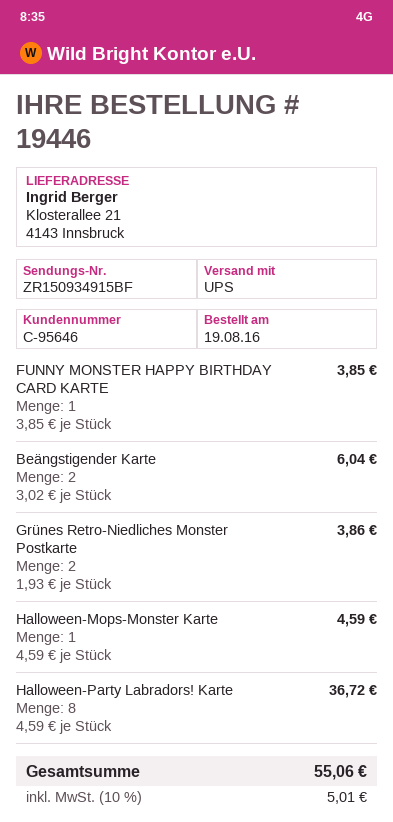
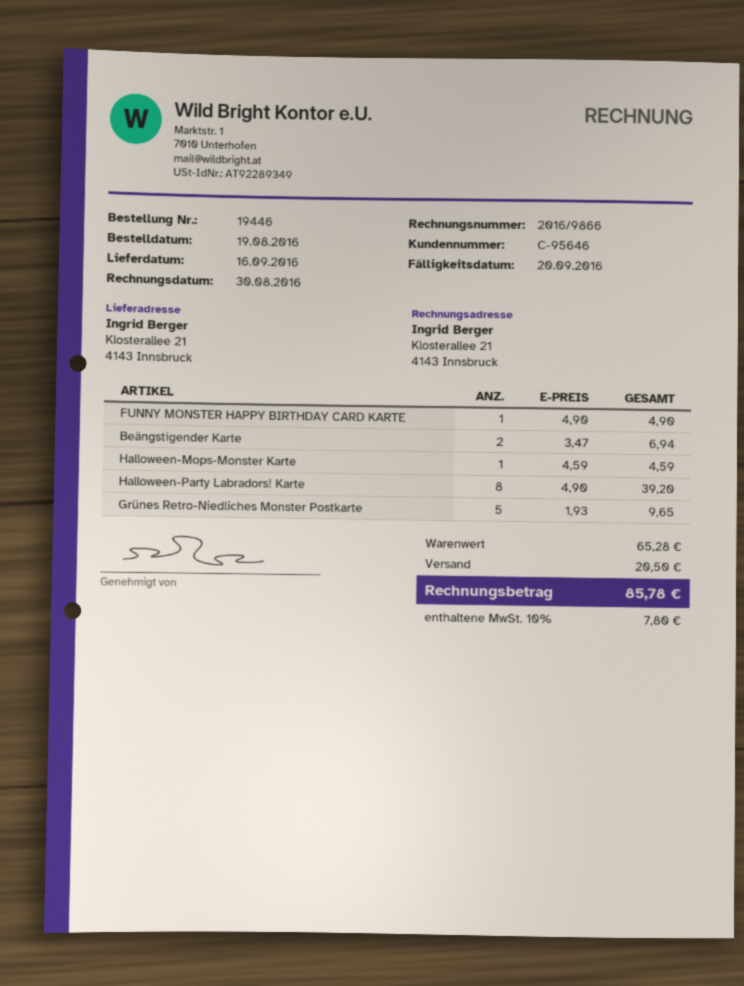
FUNNY MONSTER HAPPY BIRTHDAY CARD KARTE: 1 x 3.85 = 3.85 -> 1 x 4.90 = 4.90
Beängstigender Karte: 2 x 3.02 = 6.04 -> 2 x 3.47 = 6.94
Grünes Retro-Niedliches Monster Postkarte: 2 x 1.93 = 3.86 -> 5 x 1.93 = 9.65
Halloween-Party Labradors! Karte: 8 x 4.59 = 36.72 -> 8 x 4.90 = 39.20
shipping: none -> 20.50
tax: 10% = 5.01 -> 10% = 7.80
total: 55.06 -> 85.78

